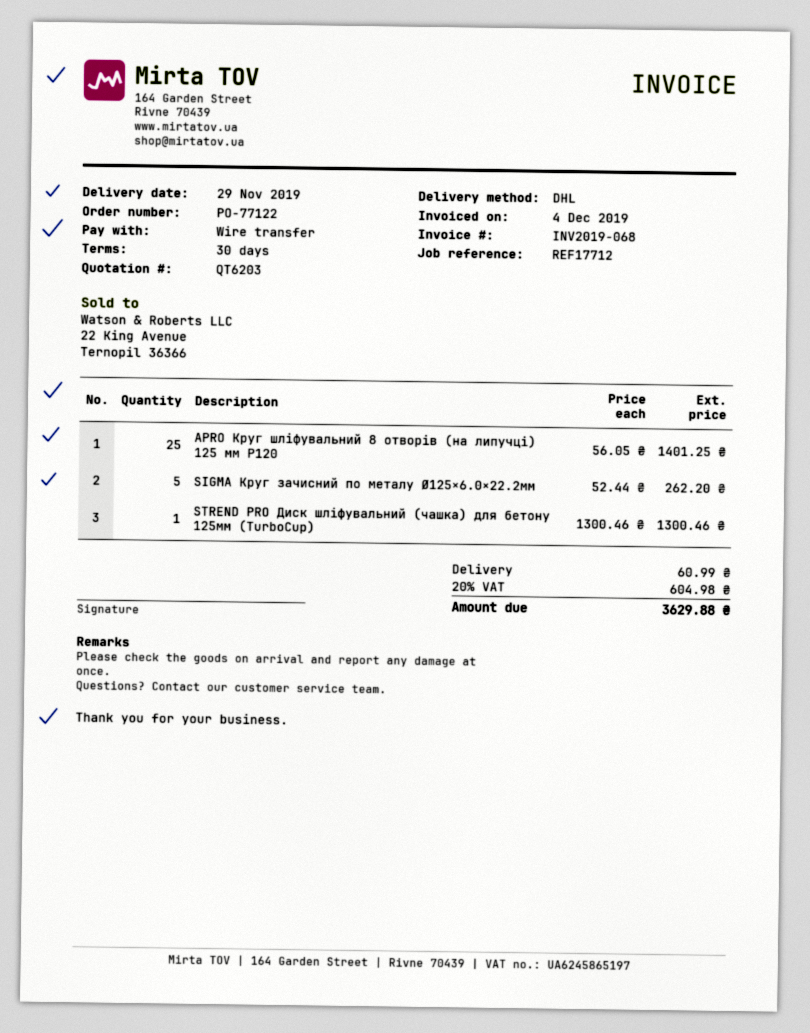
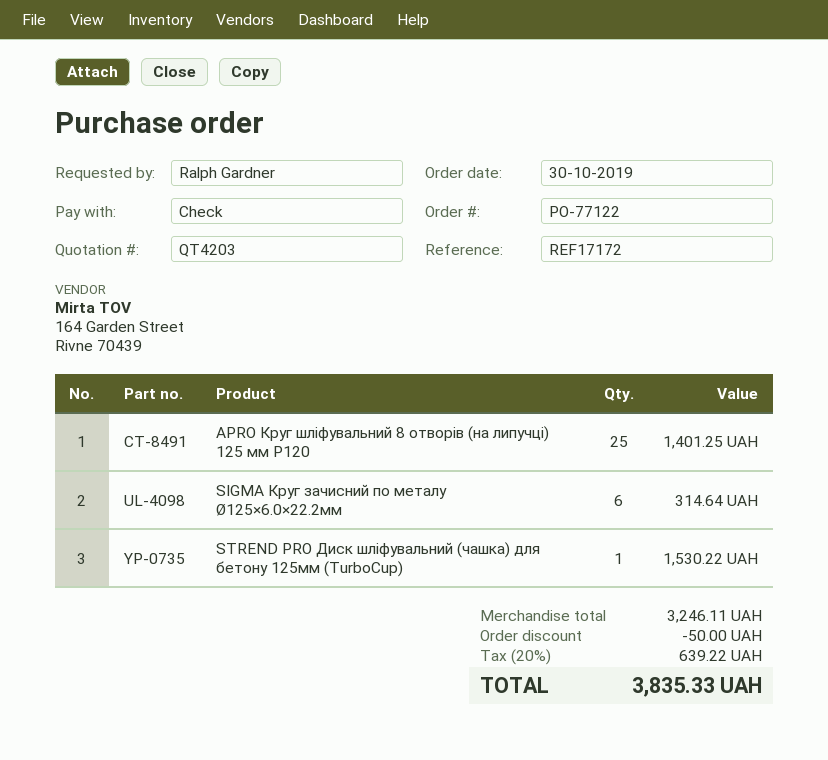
quote number: QT6203 -> QT4203
reference: REF17712 -> REF17172
payment method: bank transfer -> cheque
SIGMA Круг зачисний по металу Ø125×6.0×22.2мм: 5 for 262.20 -> 6 for 314.64
STREND PRO Диск шліфувальний (чашка) для бетону 125мм (TurboCup): 1 for 1300.46 -> 1 for 1530.22
discount: none -> 50.00
shipping: 60.99 -> none
tax: 20% = 604.98 -> 20% = 639.22
total: 3629.88 -> 3835.33

